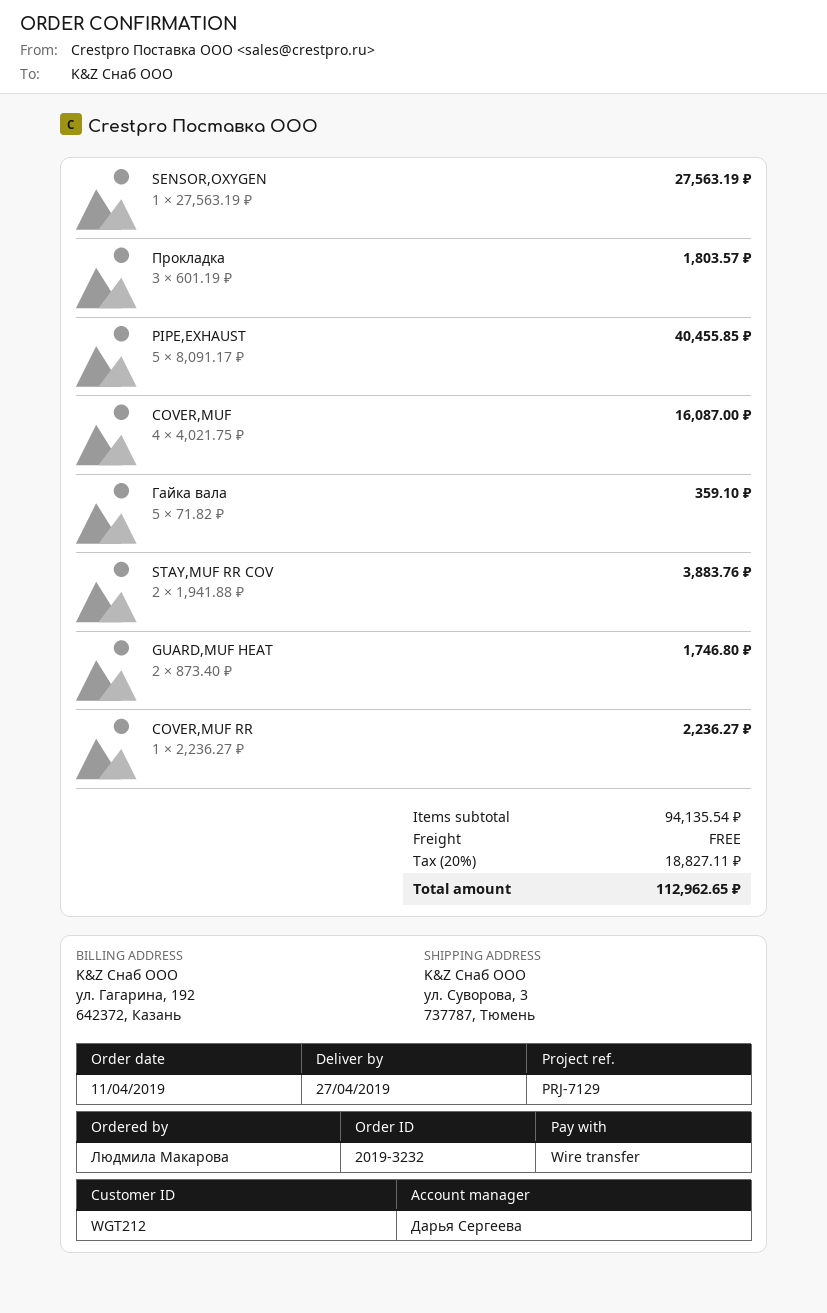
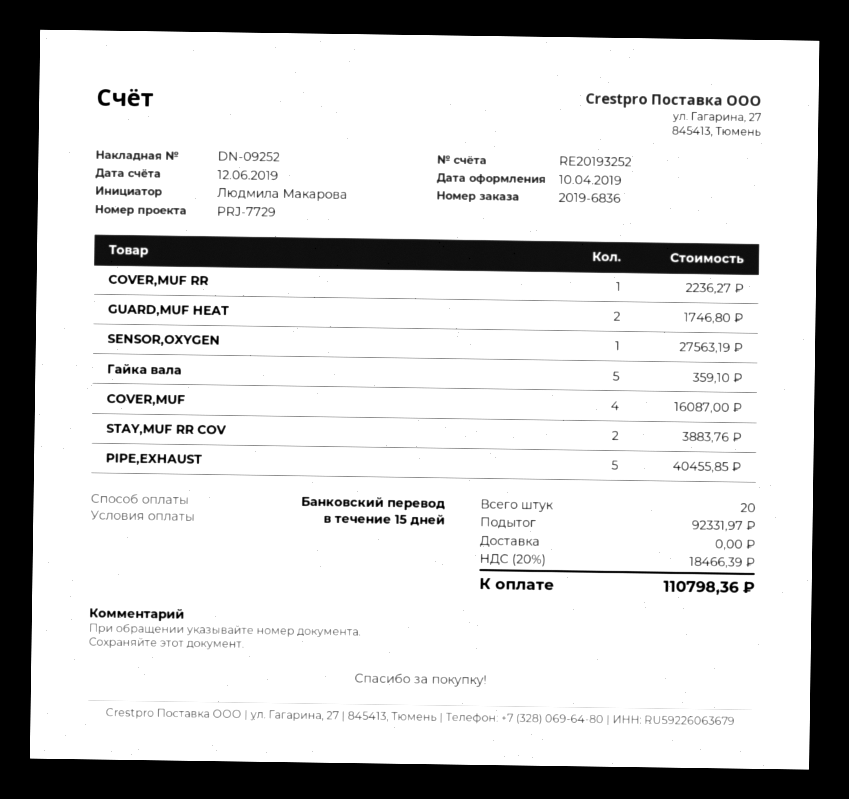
order number: 2019-3232 -> 2019-6836
order date: 2019-04-11 -> 2019-04-10
reference: PRJ-7129 -> PRJ-7729
Прокладка: 3 for 1803.57 -> none
subtotal: 94135.54 -> 92331.97
tax: 20% = 18827.11 -> 20% = 18466.39
total: 112962.65 -> 110798.36

